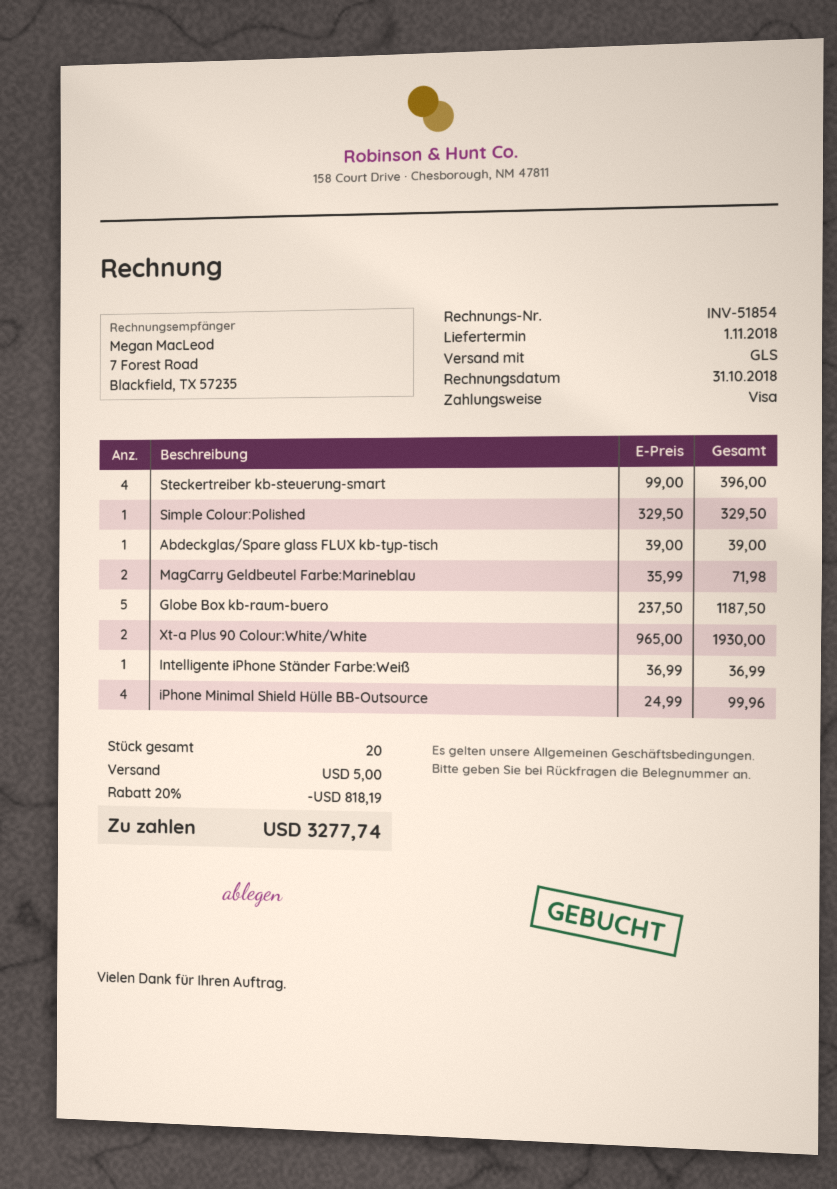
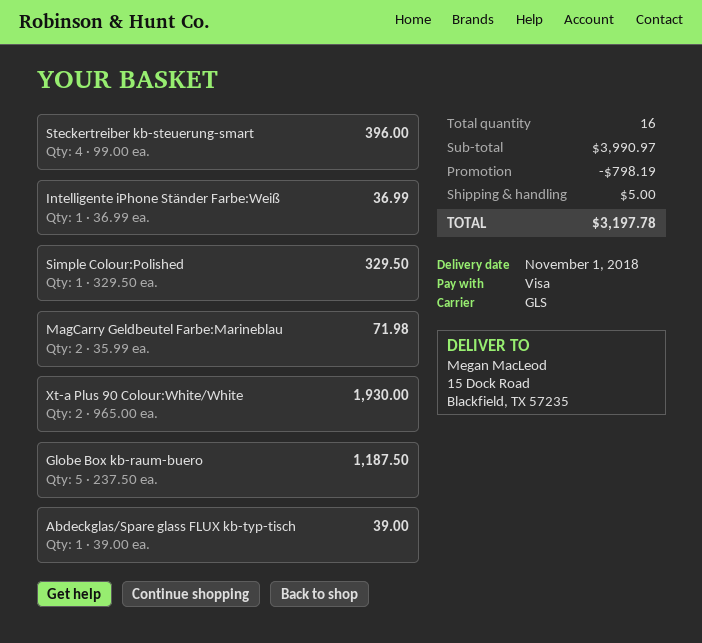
iPhone Minimal Shield Hülle BB-Outsource: 4 x 24.99 = 99.96 -> none
total quantity: 20 -> 16
discount: 818.19 -> 798.19
total: 3277.74 -> 3197.78

